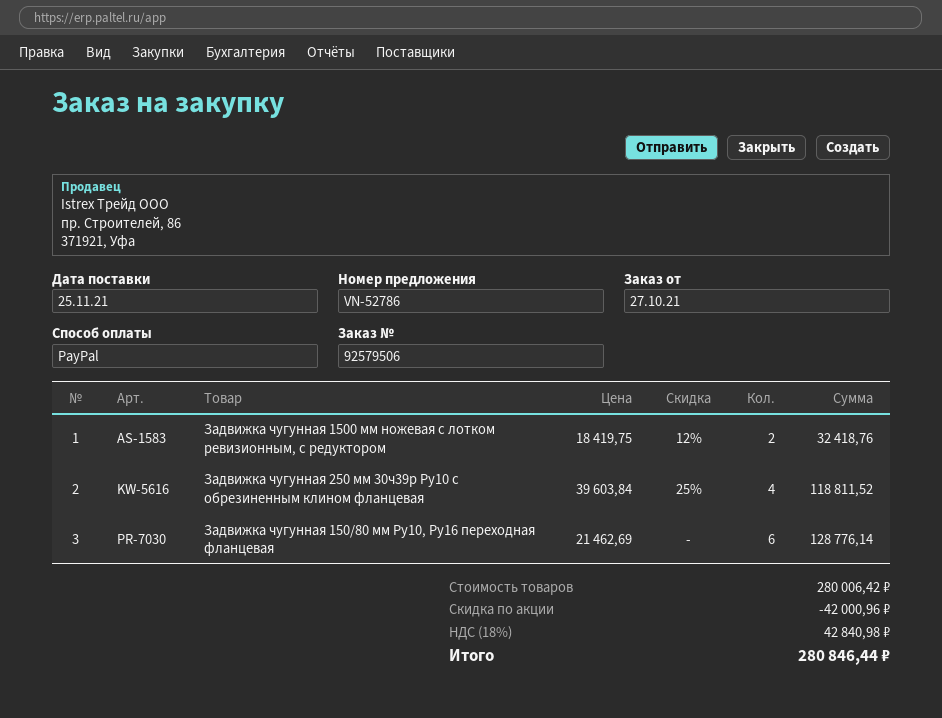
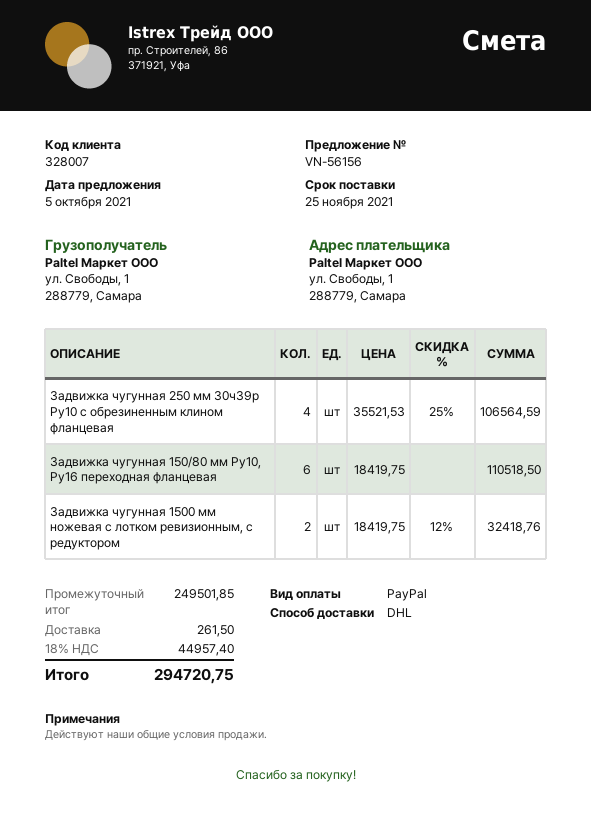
quote number: VN-52786 -> VN-56156
Задвижка чугунная 250 мм 30ч39р Ру10 с обрезиненным клином фланцевая: 4 x 39603.84 - 25% = 118811.52 -> 4 x 35521.53 - 25% = 106564.59
Задвижка чугунная 150/80 мм Ру10, Ру16 переходная фланцевая: 6 x 21462.69 = 128776.14 -> 6 x 18419.75 = 110518.50
subtotal: 280006.42 -> 249501.85
discount: 42000.96 -> none
shipping: none -> 261.50
tax: 18% = 42840.98 -> 18% = 44957.40
total: 280846.44 -> 294720.75

